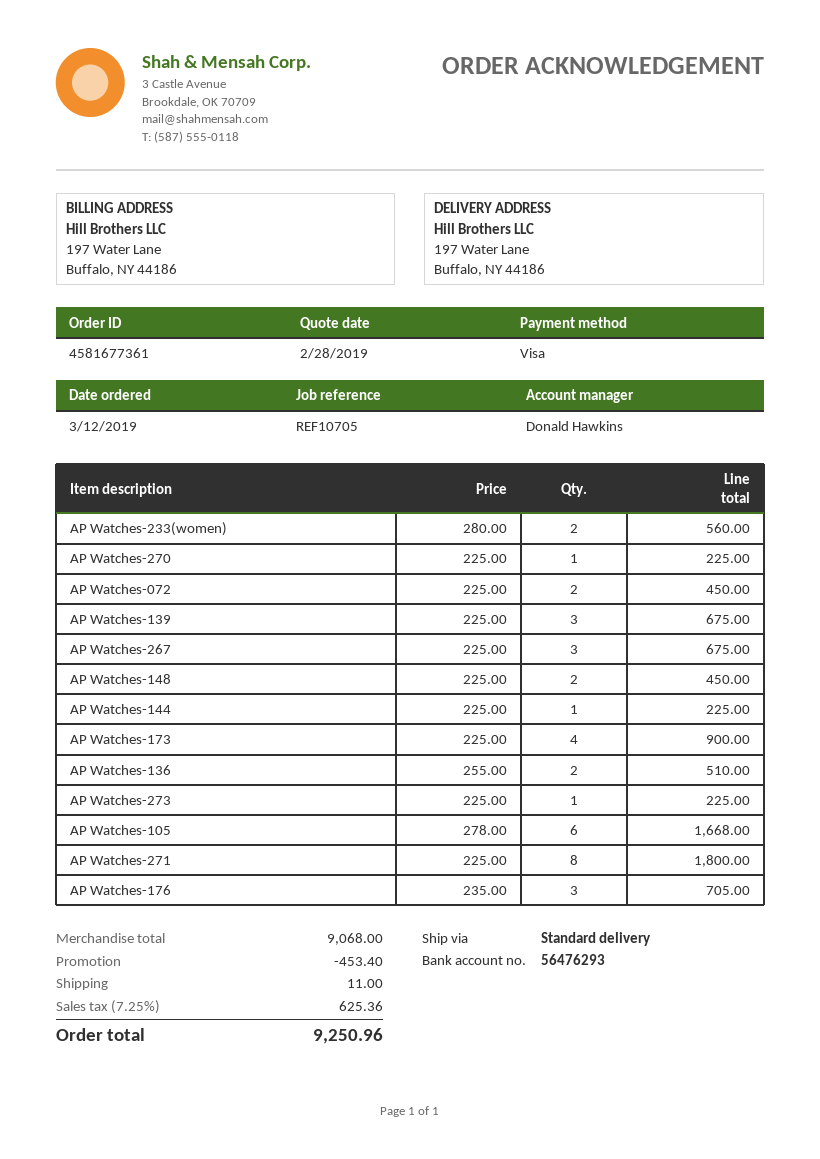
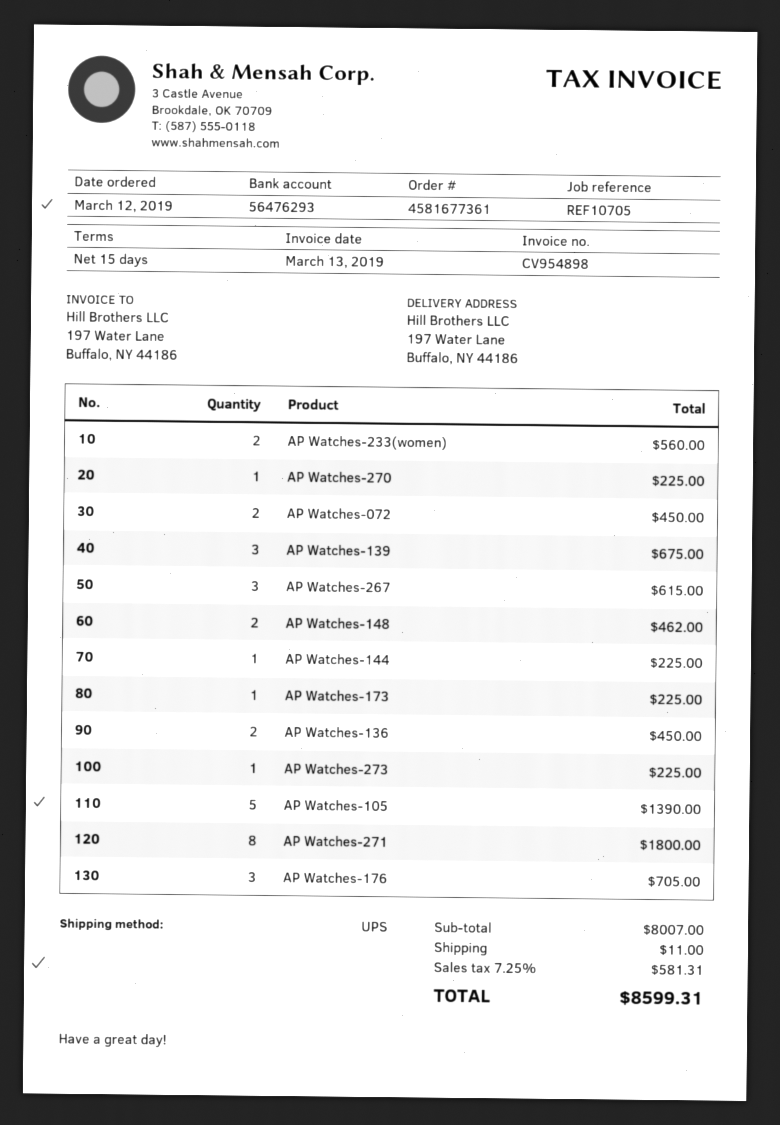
shipping method: standard -> UPS
AP Watches-267: 3 for 675.00 -> 3 for 615.00
AP Watches-148: 2 for 450.00 -> 2 for 462.00
AP Watches-173: 4 for 900.00 -> 1 for 225.00
AP Watches-136: 2 for 510.00 -> 2 for 450.00
AP Watches-105: 6 for 1668.00 -> 5 for 1390.00
subtotal: 9068.00 -> 8007.00
discount: 453.40 -> none
tax: 7.25% = 625.36 -> 7.25% = 581.31
total: 9250.96 -> 8599.31

